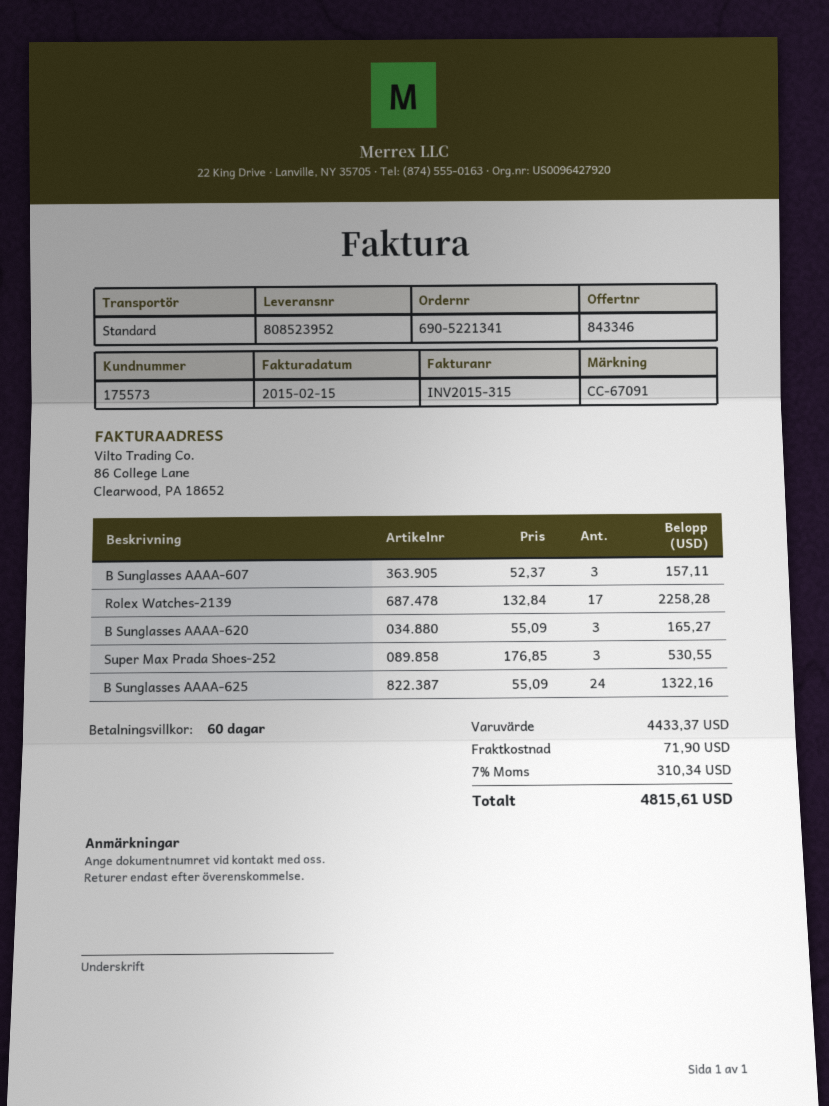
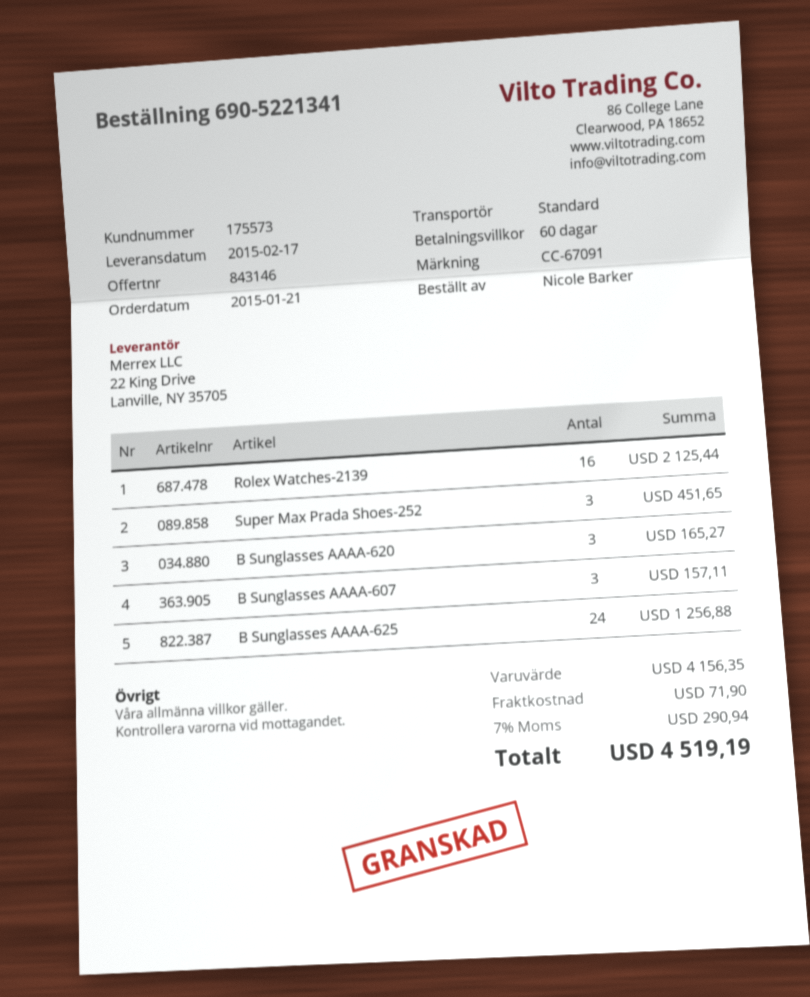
quote number: 843346 -> 843146
Rolex Watches-2139: 17 for 2258.28 -> 16 for 2125.44
Super Max Prada Shoes-252: 3 for 530.55 -> 3 for 451.65
B Sunglasses AAAA-625: 24 for 1322.16 -> 24 for 1256.88
subtotal: 4433.37 -> 4156.35
tax: 7% = 310.34 -> 7% = 290.94
total: 4815.61 -> 4519.19

